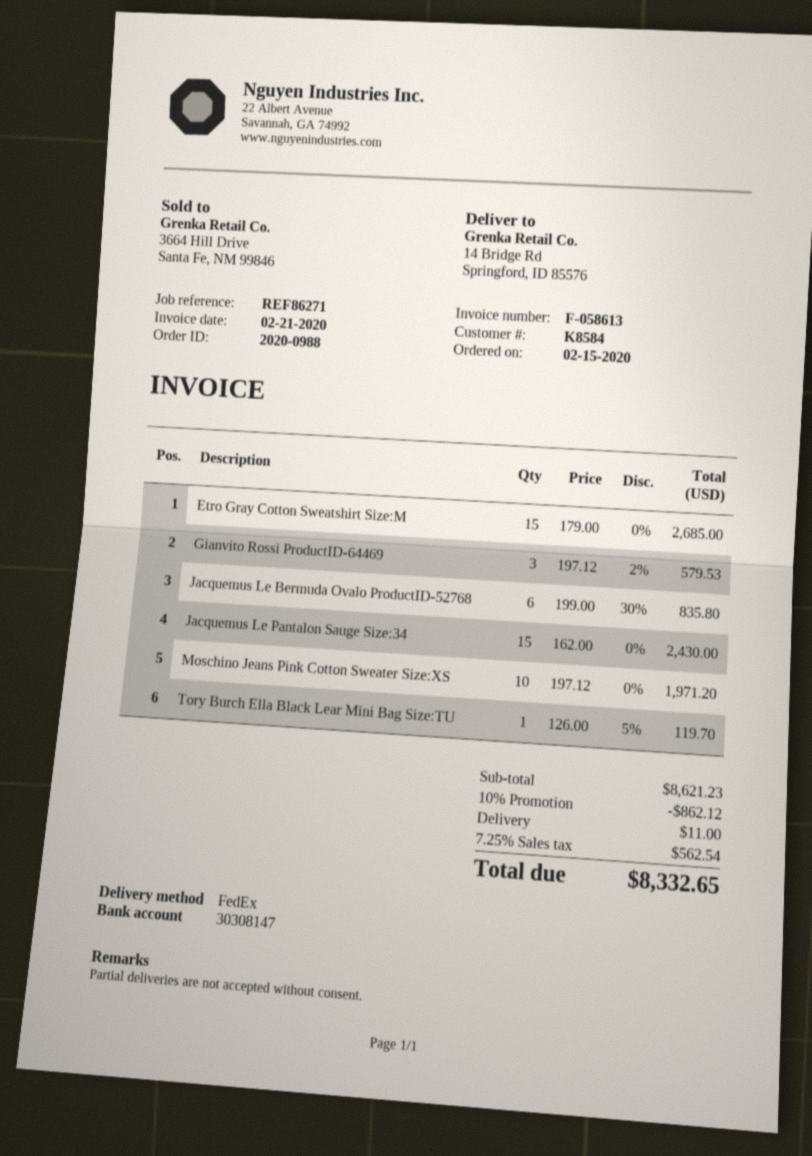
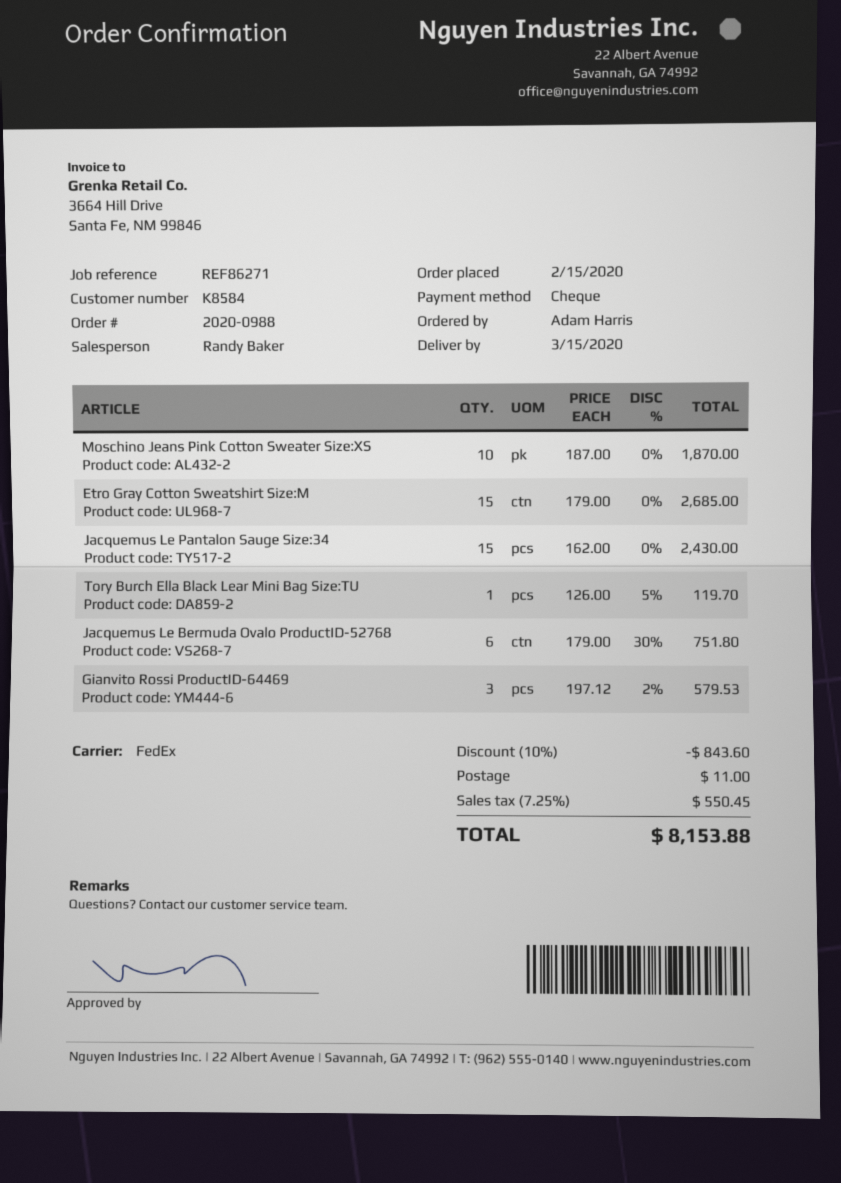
Jacquemus Le Bermuda Ovalo ProductID-52768: 6 x 199.00 - 30% = 835.80 -> 6 x 179.00 - 30% = 751.80
Moschino Jeans Pink Cotton Sweater Size:XS: 10 x 197.12 = 1971.20 -> 10 x 187.00 = 1870.00
discount: 10% = 862.12 -> 10% = 843.60
tax: 7.25% = 562.54 -> 7.25% = 550.45
total: 8332.65 -> 8153.88

